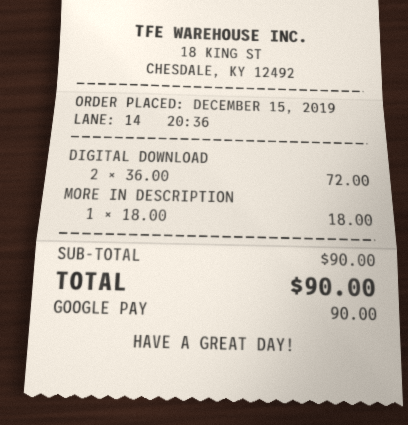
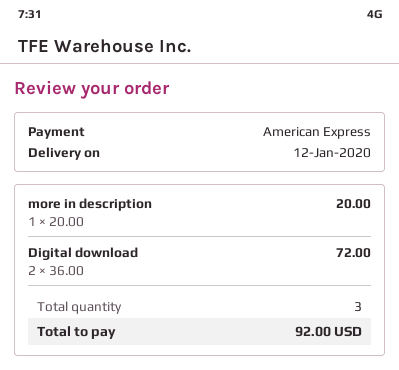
payment method: Google Pay -> American Express
MORE IN DESCRIPTION: 1 x 18.00 = 18.00 -> 1 x 20.00 = 20.00
total: 90.00 -> 92.00

